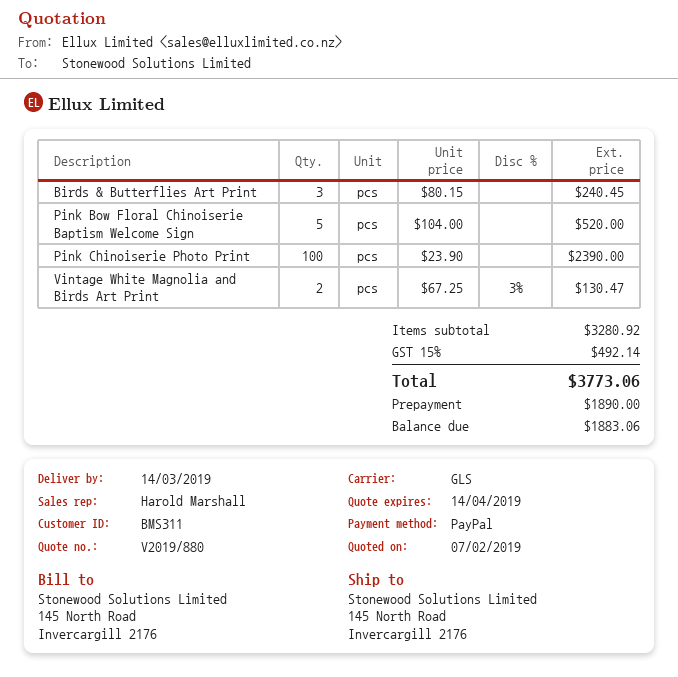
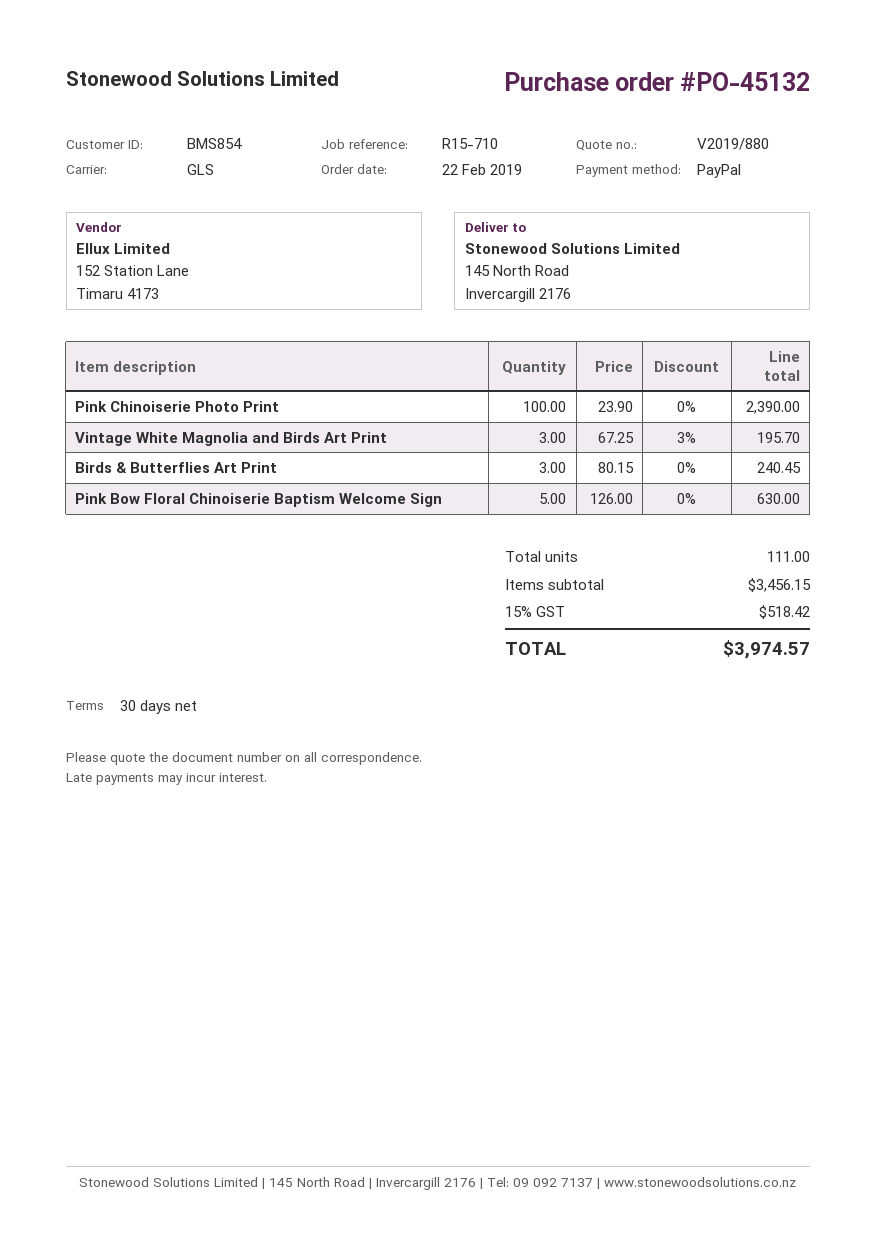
customer number: BMS311 -> BMS854
Pink Bow Floral Chinoiserie Baptism Welcome Sign: 5 x 104.00 = 520.00 -> 5 x 126.00 = 630.00
Vintage White Magnolia and Birds Art Print: 2 x 67.25 - 3% = 130.47 -> 3 x 67.25 - 3% = 195.70
subtotal: 3280.92 -> 3456.15
tax: 15% = 492.14 -> 15% = 518.42
total: 3773.06 -> 3974.57

